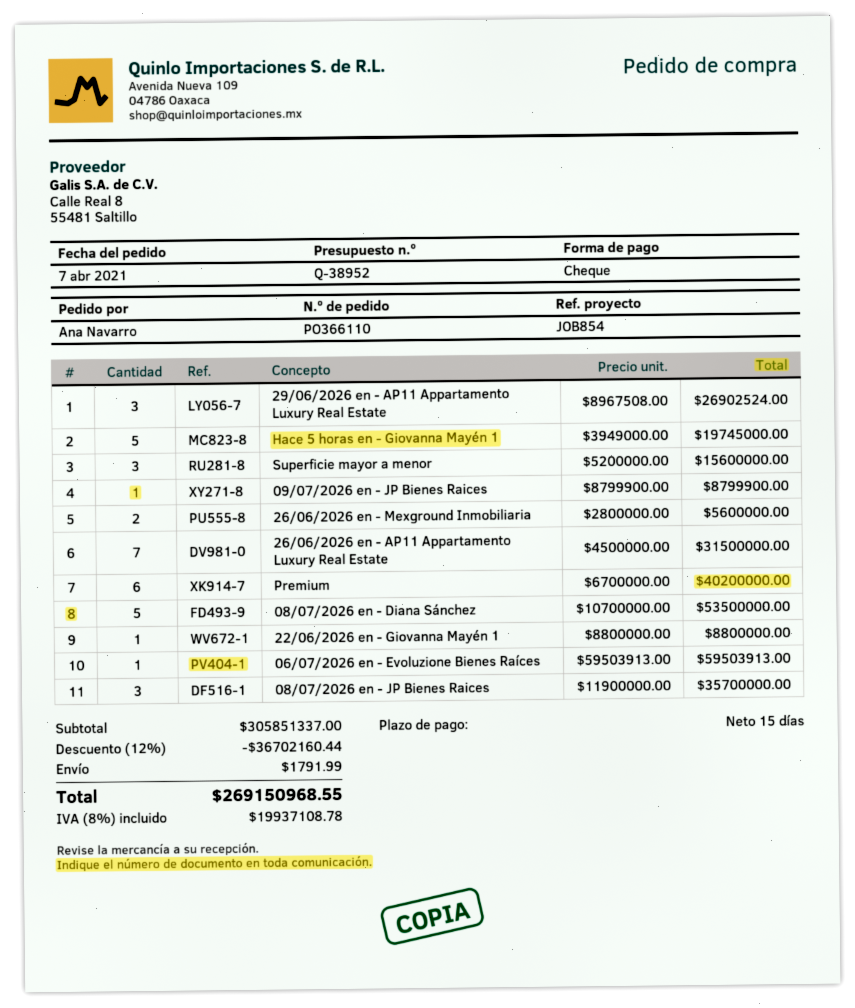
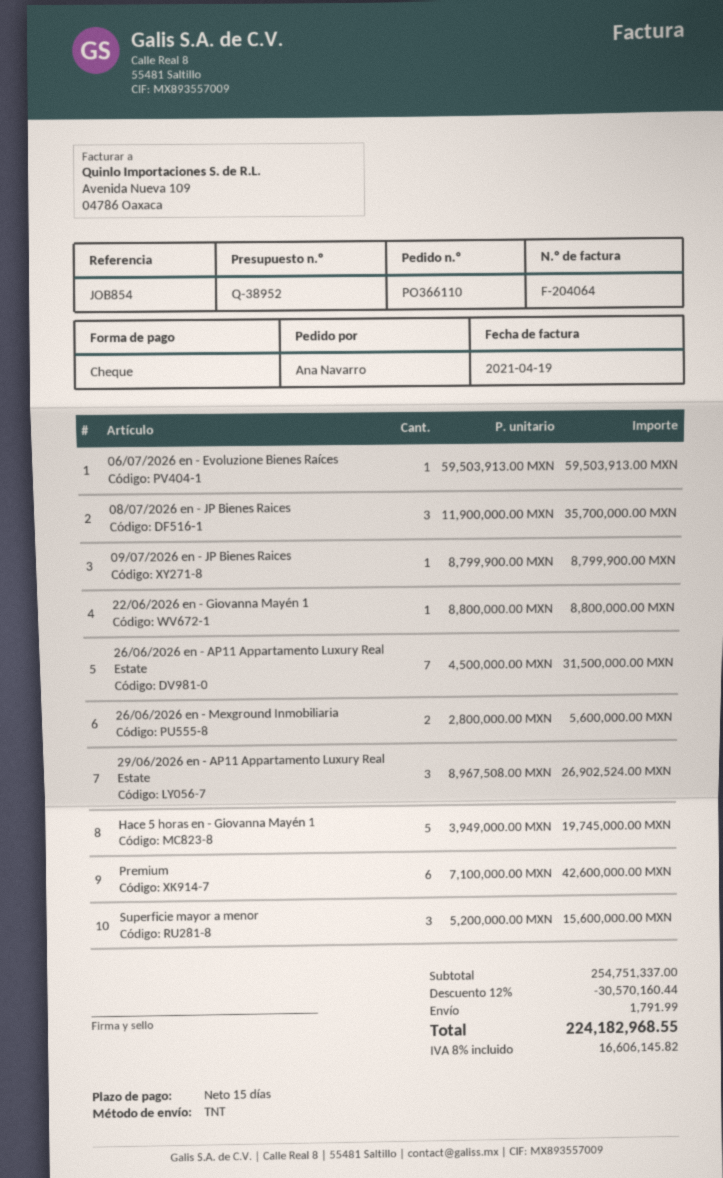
Premium: 6 x 6700000.00 = 40200000.00 -> 6 x 7100000.00 = 42600000.00
08/07/2026 en - Diana Sánchez: 5 x 10700000.00 = 53500000.00 -> none
subtotal: 305851337.00 -> 254751337.00
discount: 12% = 36702160.44 -> 12% = 30570160.44
tax: 8% = 19937108.78 -> 8% = 16606145.82
total: 269150968.55 -> 224182968.55

